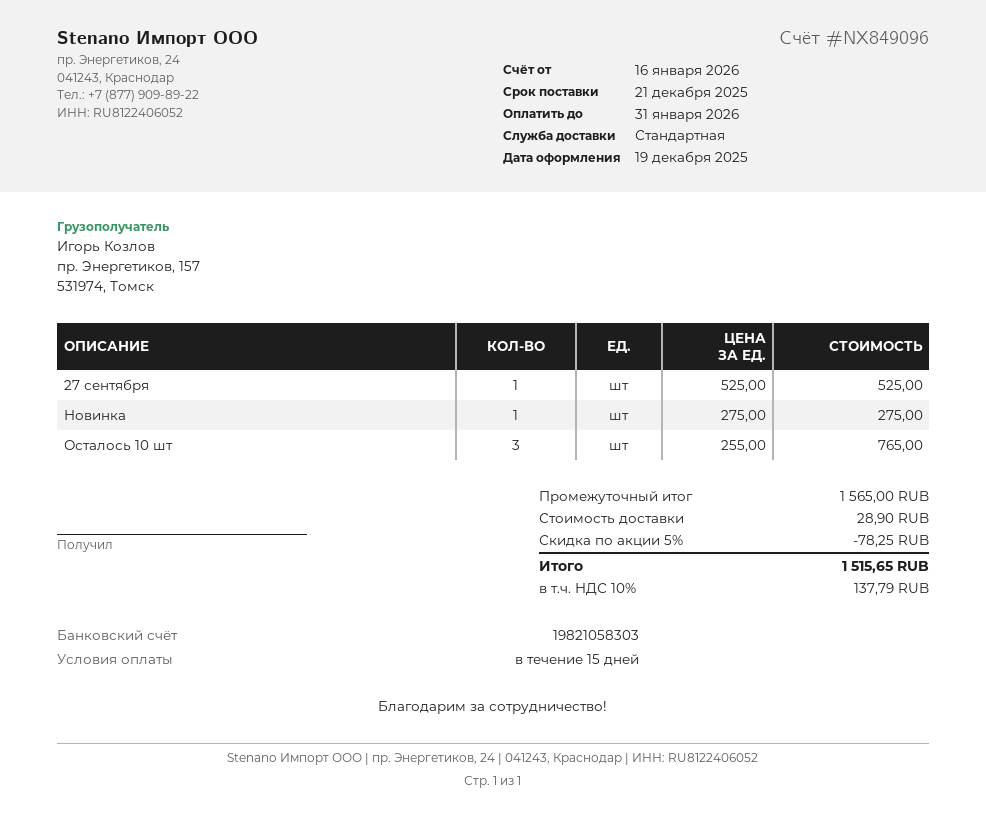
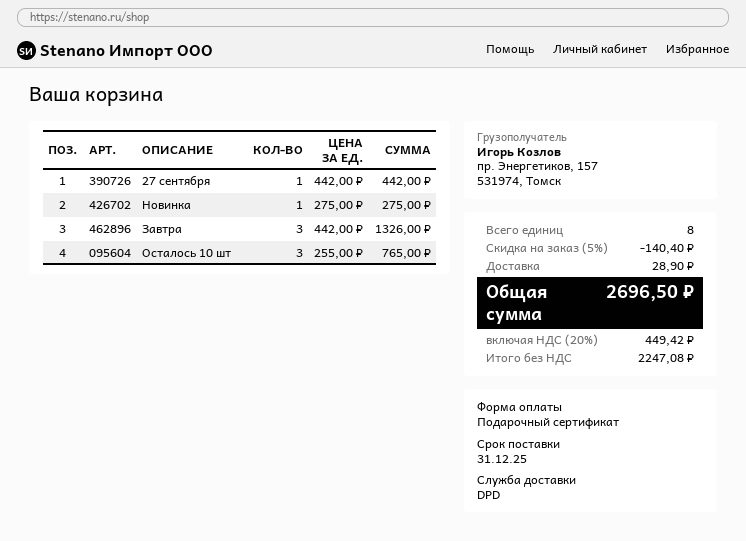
delivery date: 2025-12-21 -> 2025-12-31
shipping method: standard -> DPD
27 сентября: 1 x 525.00 = 525.00 -> 1 x 442.00 = 442.00
Завтра: none -> 3 x 442.00 = 1326.00
discount: 5% = 78.25 -> 5% = 140.40
tax: 10% = 137.79 -> 20% = 449.42
total: 1515.65 -> 2696.50

